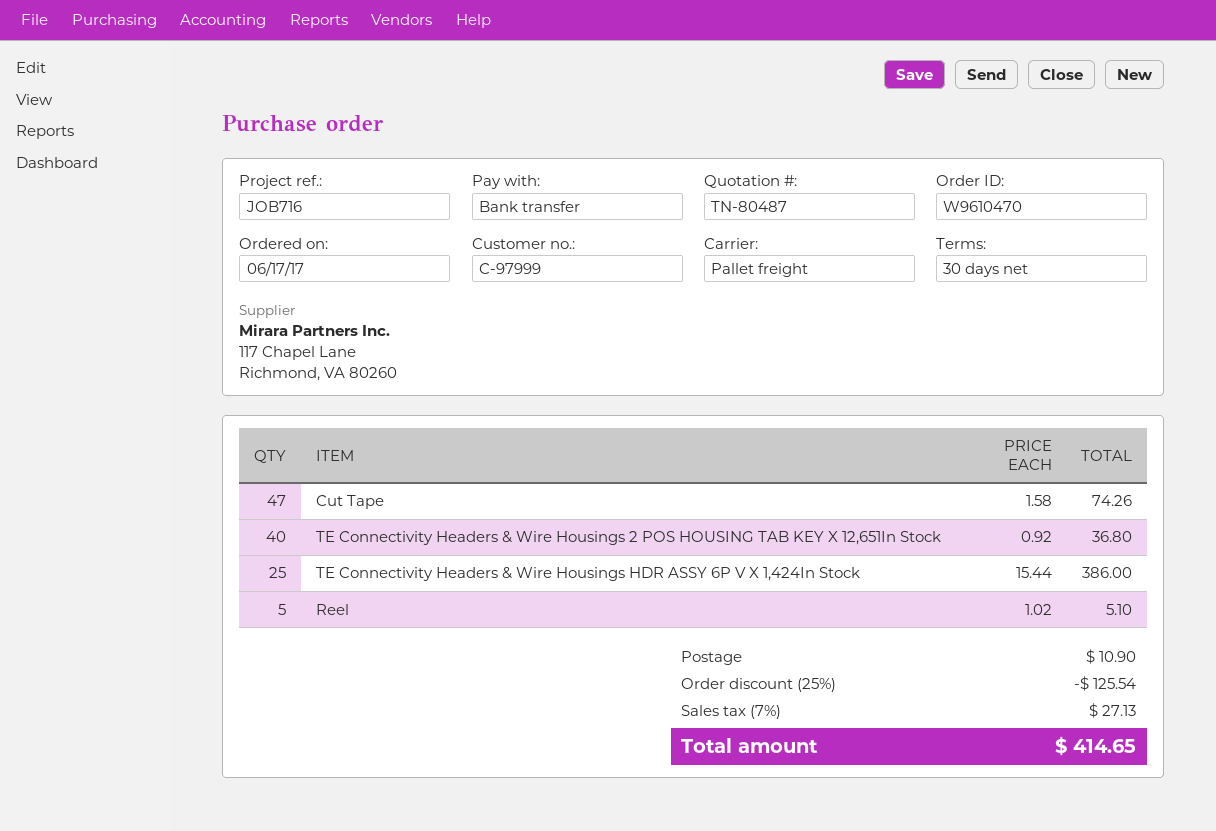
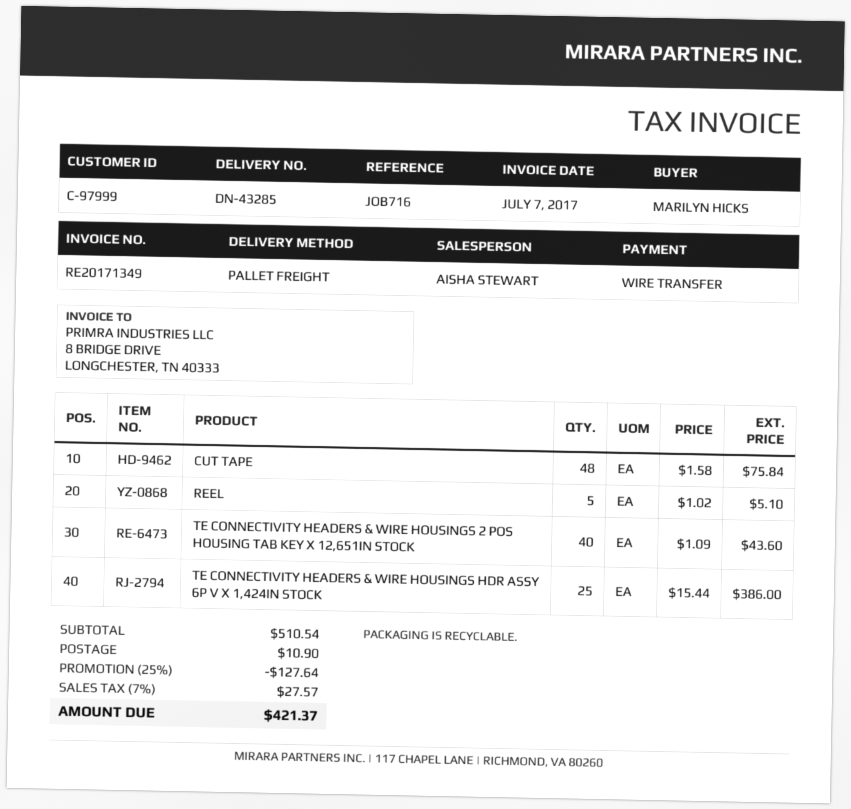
Cut Tape: 47 x 1.58 = 74.26 -> 48 x 1.58 = 75.84
TE Connectivity Headers & Wire Housings 2 POS HOUSING TAB KEY X 12,651In Stock: 40 x 0.92 = 36.80 -> 40 x 1.09 = 43.60
discount: 25% = 125.54 -> 25% = 127.64
tax: 7% = 27.13 -> 7% = 27.57
total: 414.65 -> 421.37

